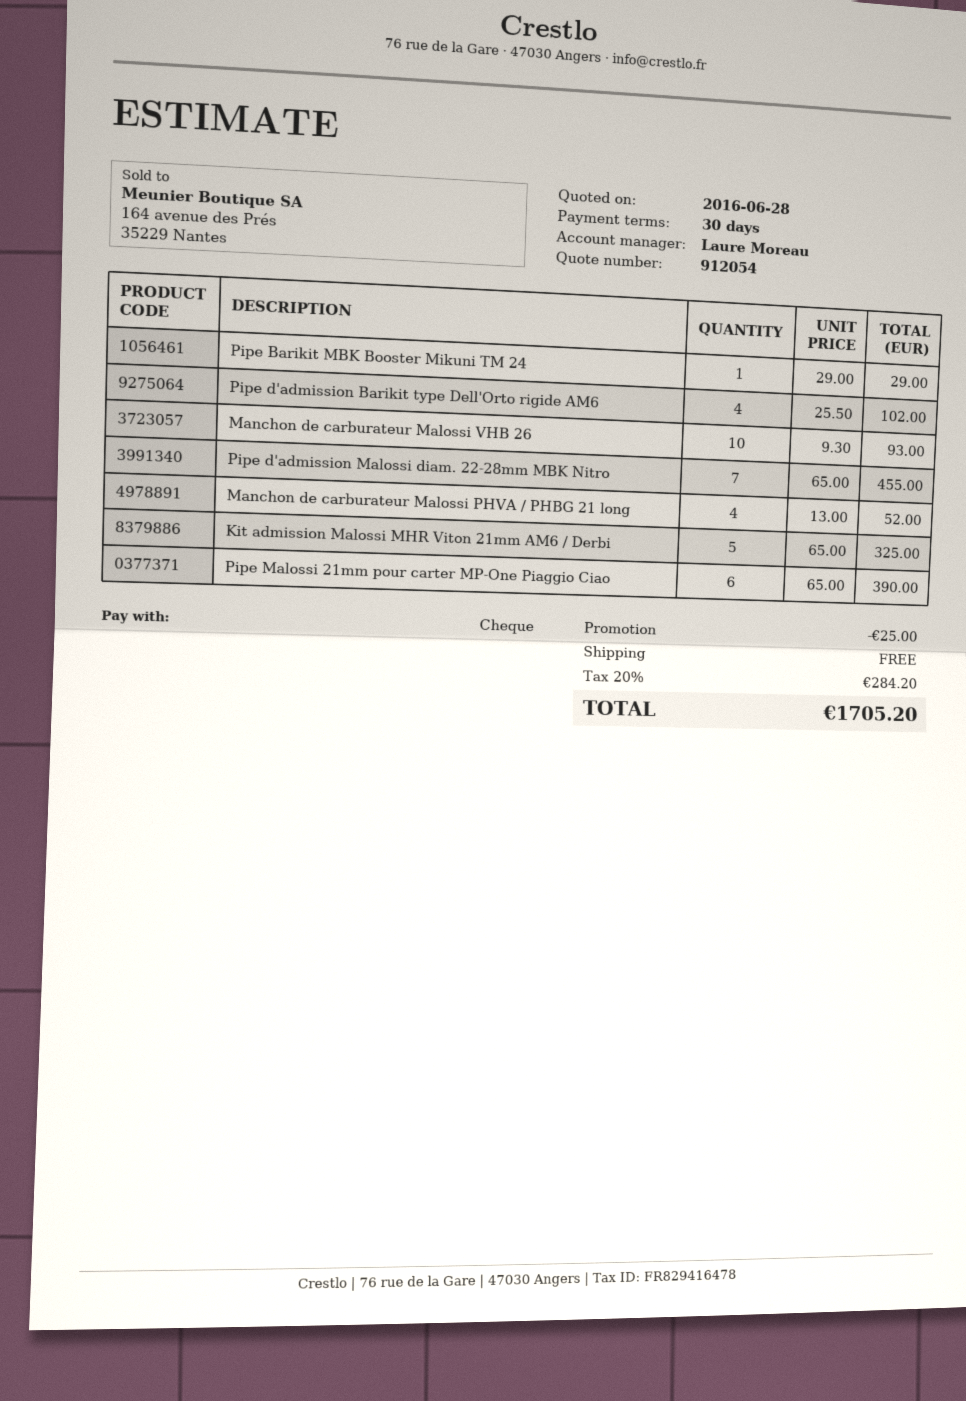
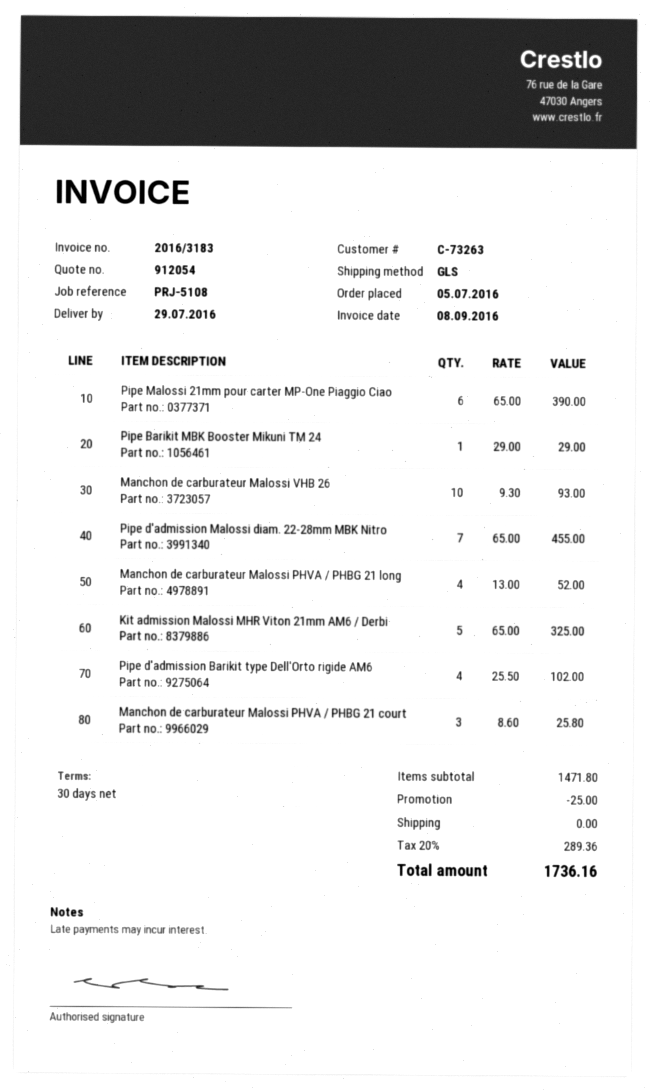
Manchon de carburateur Malossi PHVA / PHBG 21 court: none -> 3 x 8.60 = 25.80
tax: 20% = 284.20 -> 20% = 289.36
total: 1705.20 -> 1736.16

